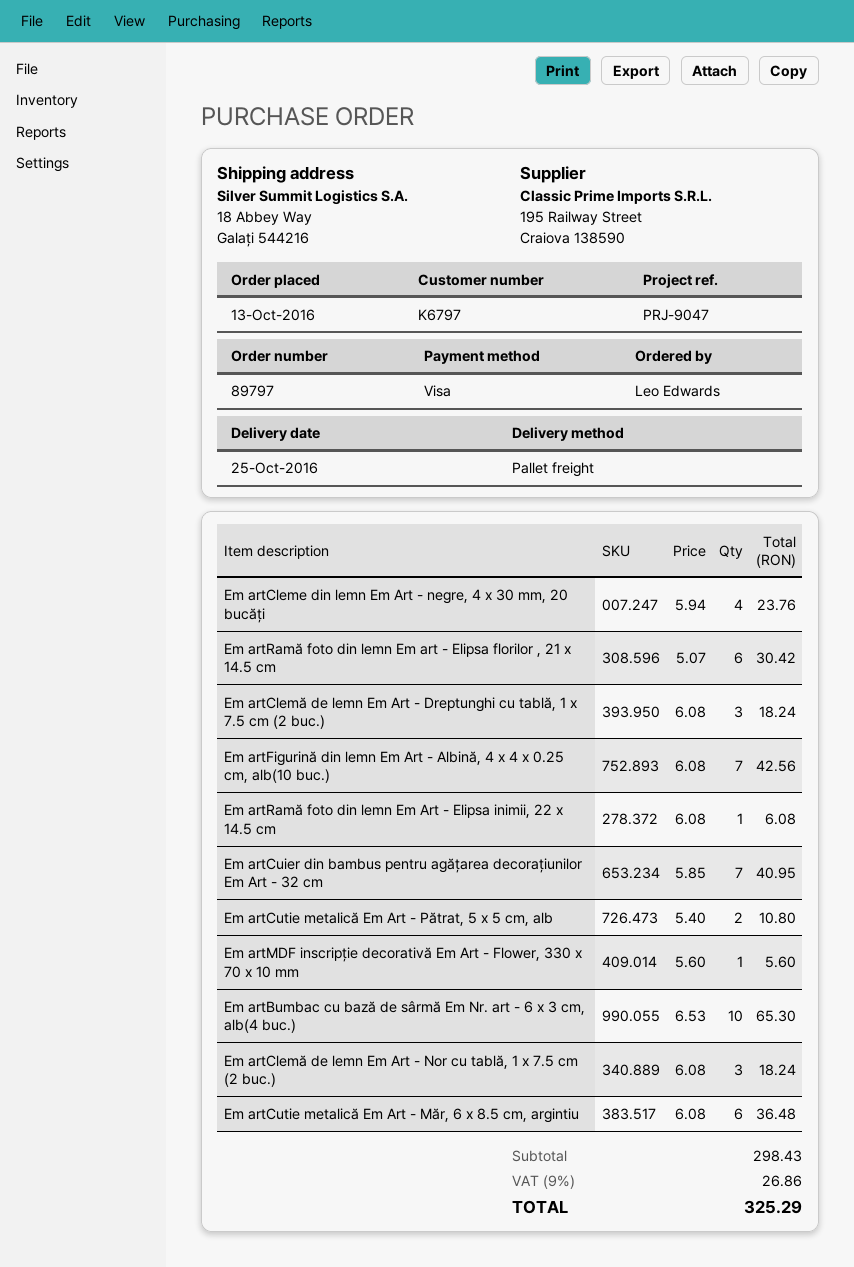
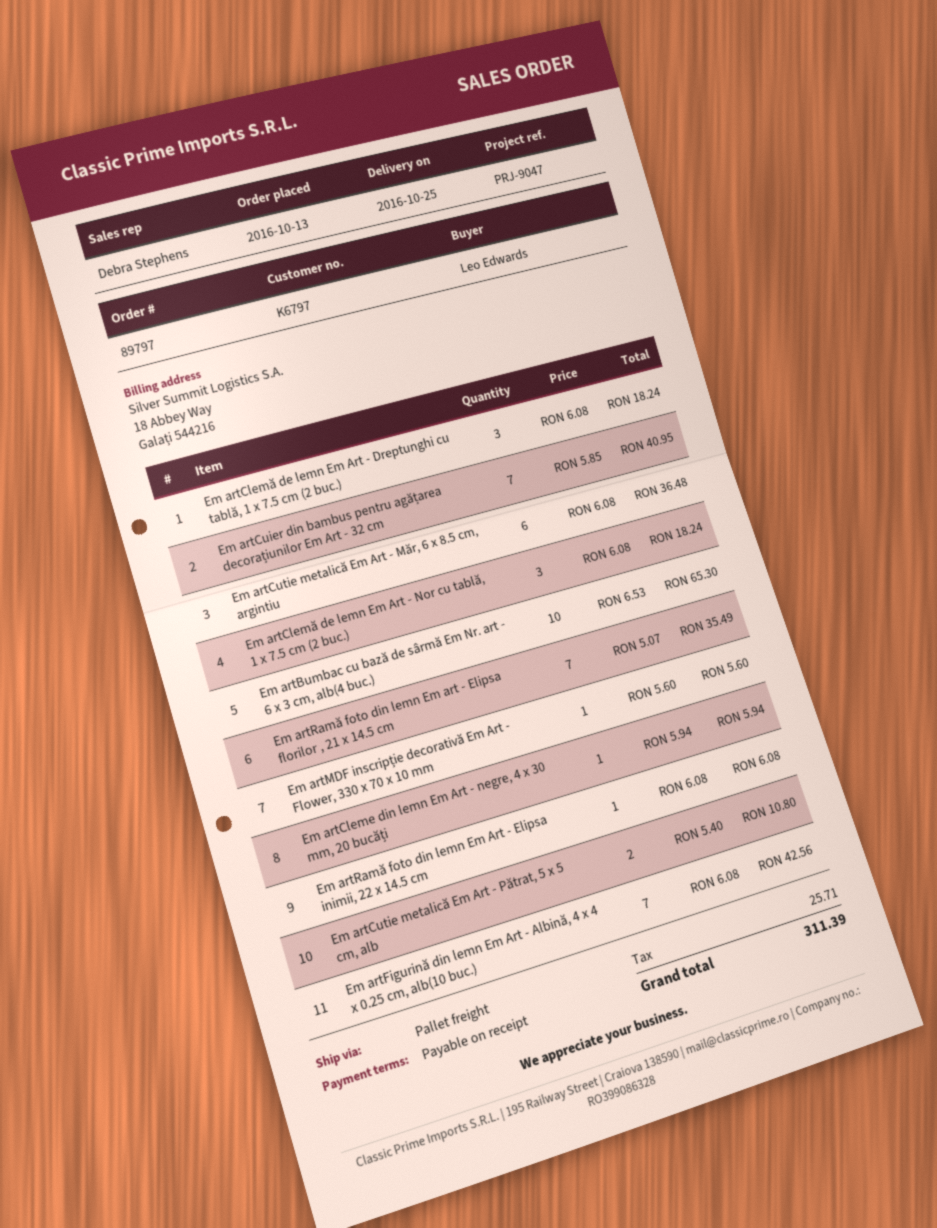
Em artCleme din lemn Em Art - negre, 4 x 30 mm, 20 bucăți: 4 x 5.94 = 23.76 -> 1 x 5.94 = 5.94
Em artRamă foto din lemn Em art - Elipsa florilor , 21 x 14.5 cm: 6 x 5.07 = 30.42 -> 7 x 5.07 = 35.49
tax: 26.86 -> 25.71
total: 325.29 -> 311.39

